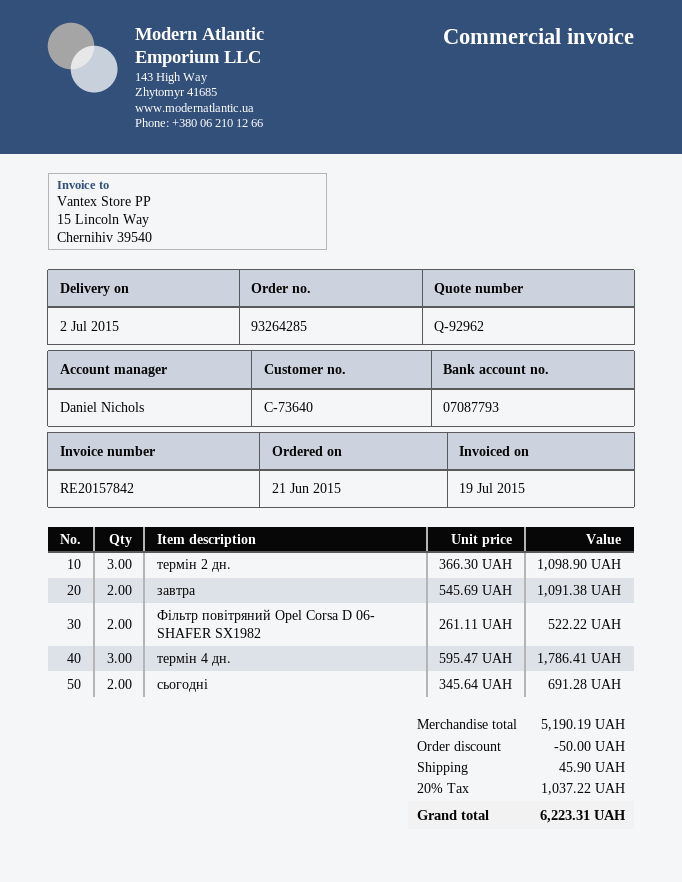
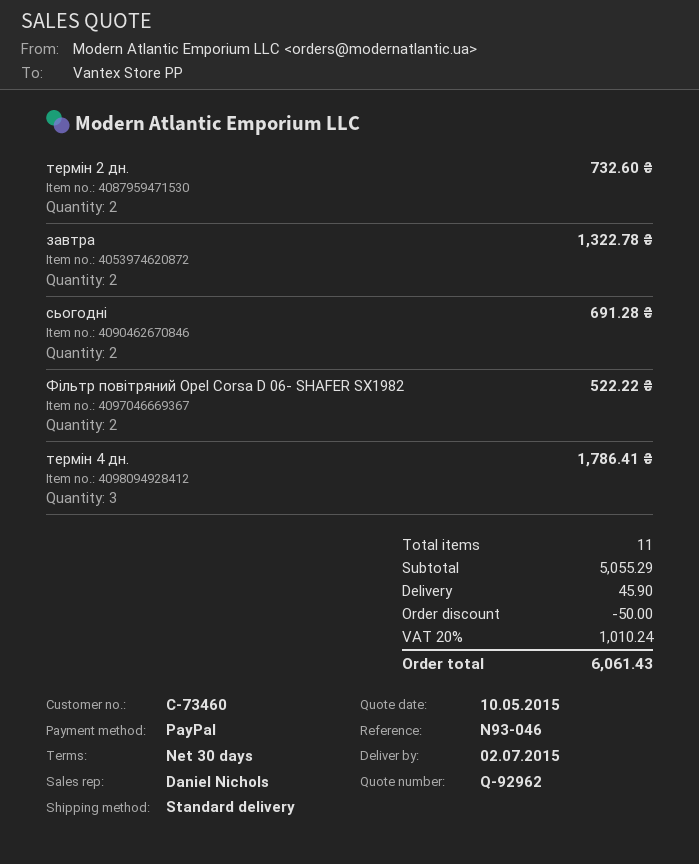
customer number: C-73640 -> C-73460
термін 2 дн.: 3 for 1098.90 -> 2 for 732.60
завтра: 2 for 1091.38 -> 2 for 1322.78
subtotal: 5190.19 -> 5055.29
tax: 20% = 1037.22 -> 20% = 1010.24
total: 6223.31 -> 6061.43

